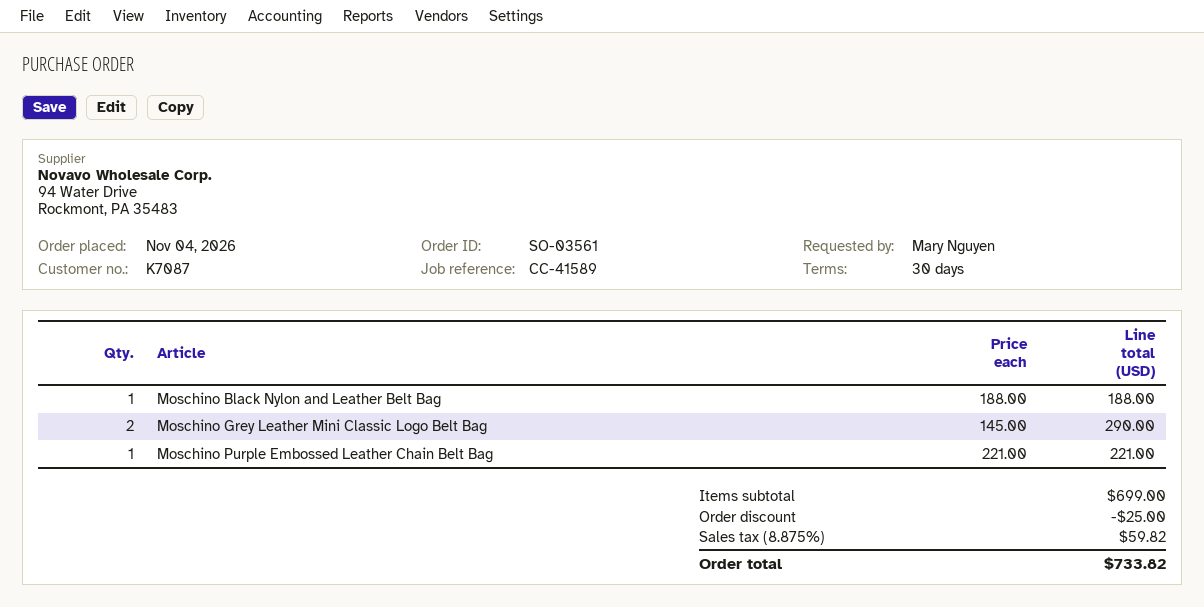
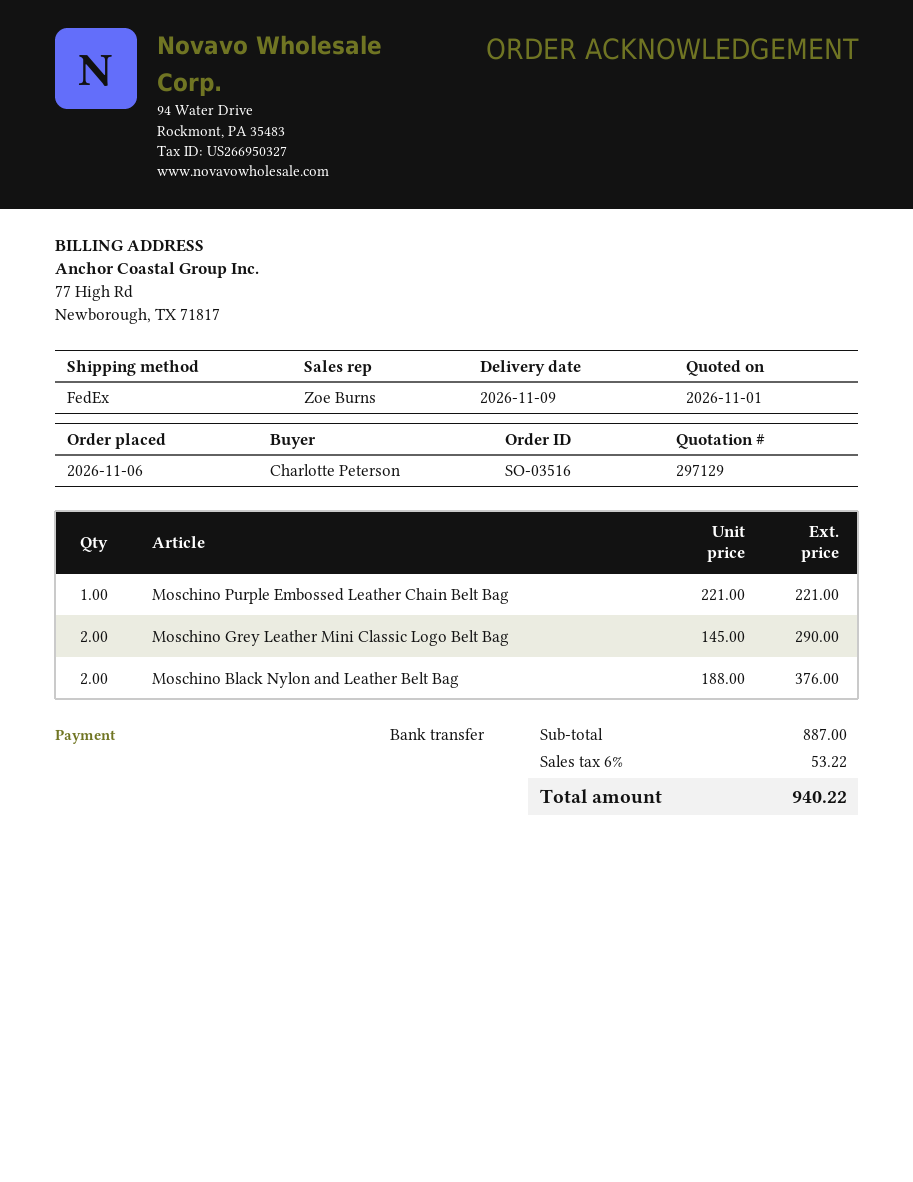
order number: SO-03561 -> SO-03516
order date: 2026-11-04 -> 2026-11-06
ordered by: Mary Nguyen -> Charlotte Peterson
Moschino Black Nylon and Leather Belt Bag: 1 x 188.00 = 188.00 -> 2 x 188.00 = 376.00
subtotal: 699.00 -> 887.00
discount: 25.00 -> none
tax: 8.875% = 59.82 -> 6% = 53.22
total: 733.82 -> 940.22

